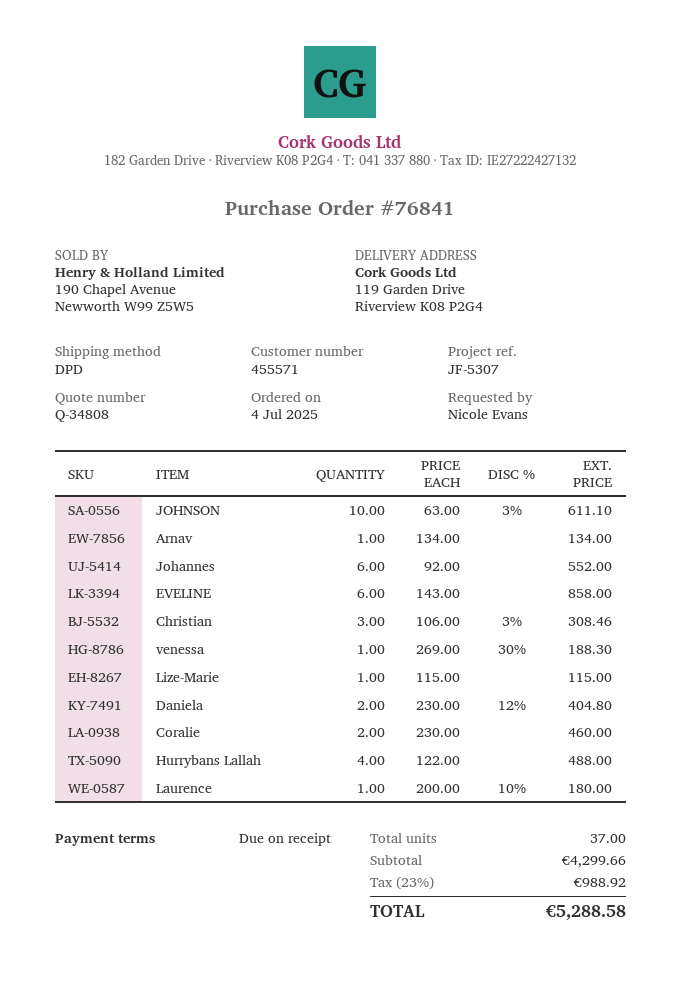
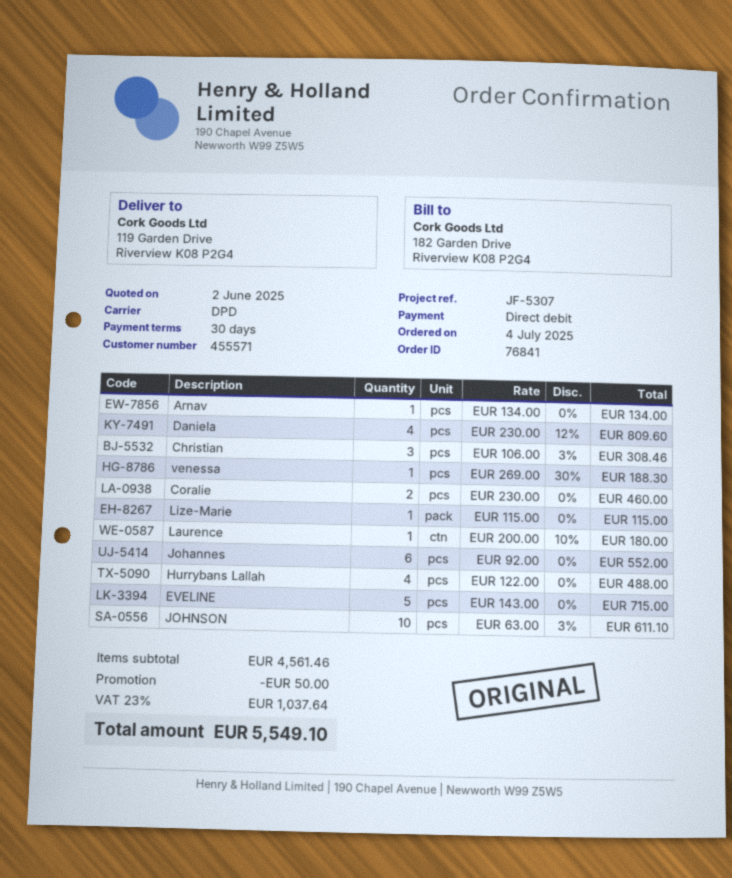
payment terms: on receipt -> 30 days
EVELINE: 6 x 143.00 = 858.00 -> 5 x 143.00 = 715.00
Daniela: 2 x 230.00 - 12% = 404.80 -> 4 x 230.00 - 12% = 809.60
subtotal: 4299.66 -> 4561.46
discount: none -> 50.00
tax: 23% = 988.92 -> 23% = 1037.64
total: 5288.58 -> 5549.10

